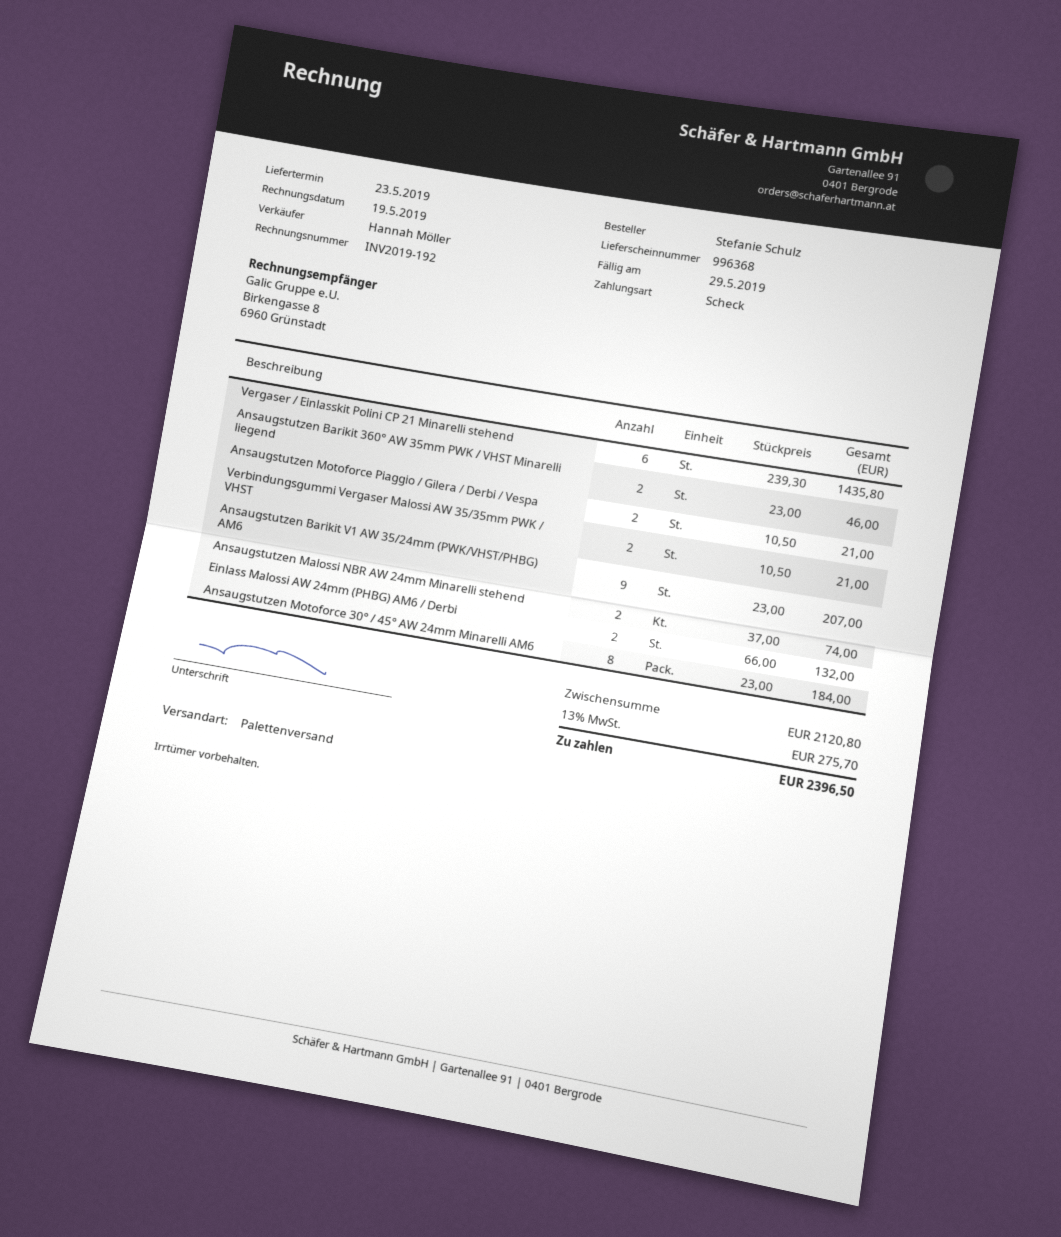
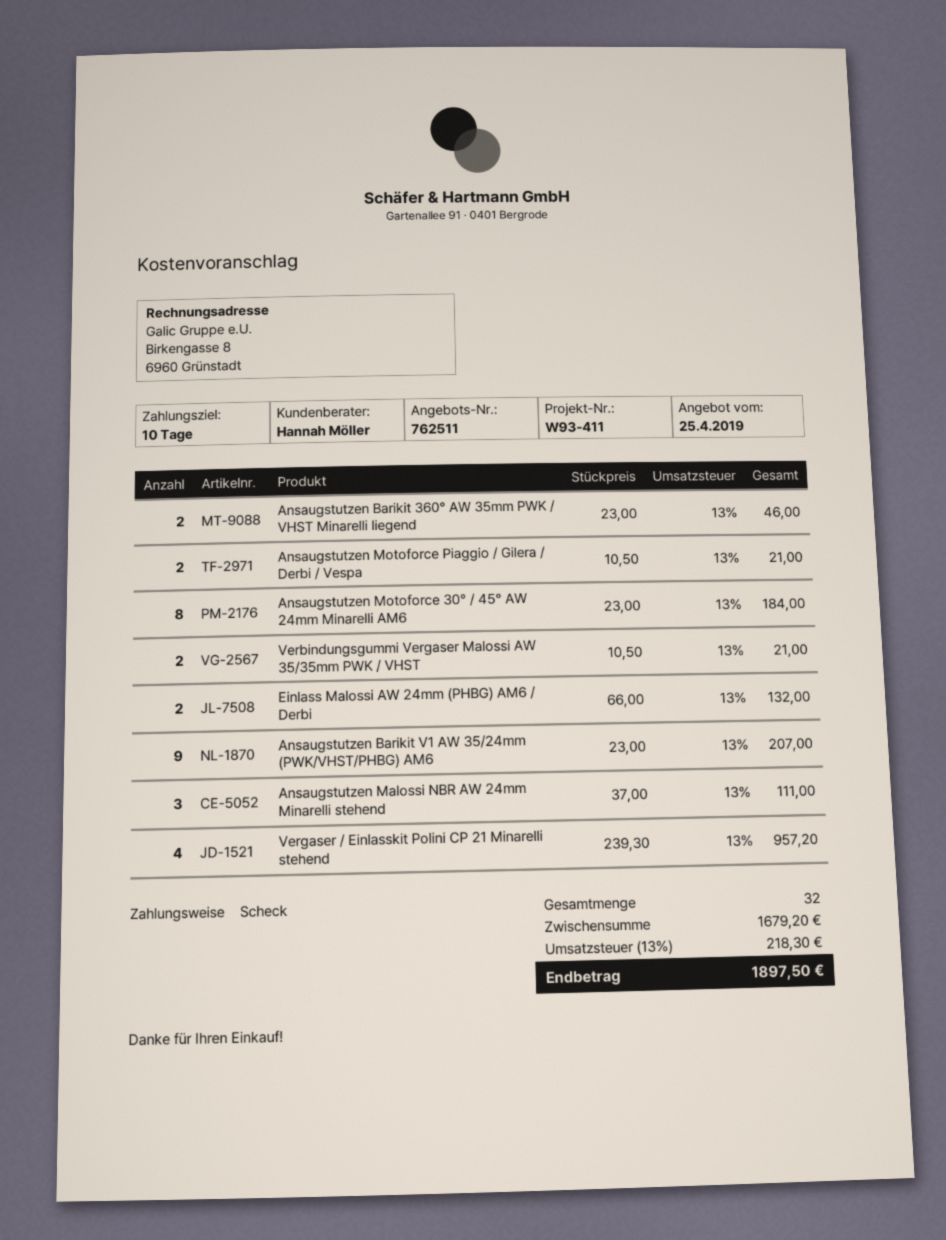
Vergaser / Einlasskit Polini CP 21 Minarelli stehend: 6 x 239.30 = 1435.80 -> 4 x 239.30 = 957.20
Ansaugstutzen Malossi NBR AW 24mm Minarelli stehend: 2 x 37.00 = 74.00 -> 3 x 37.00 = 111.00
subtotal: 2120.80 -> 1679.20
tax: 13% = 275.70 -> 13% = 218.30
total: 2396.50 -> 1897.50

